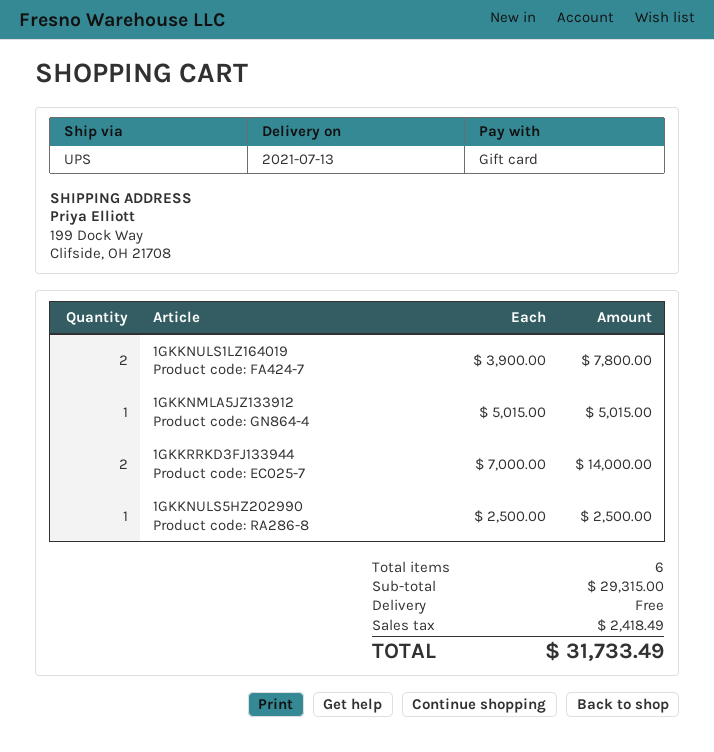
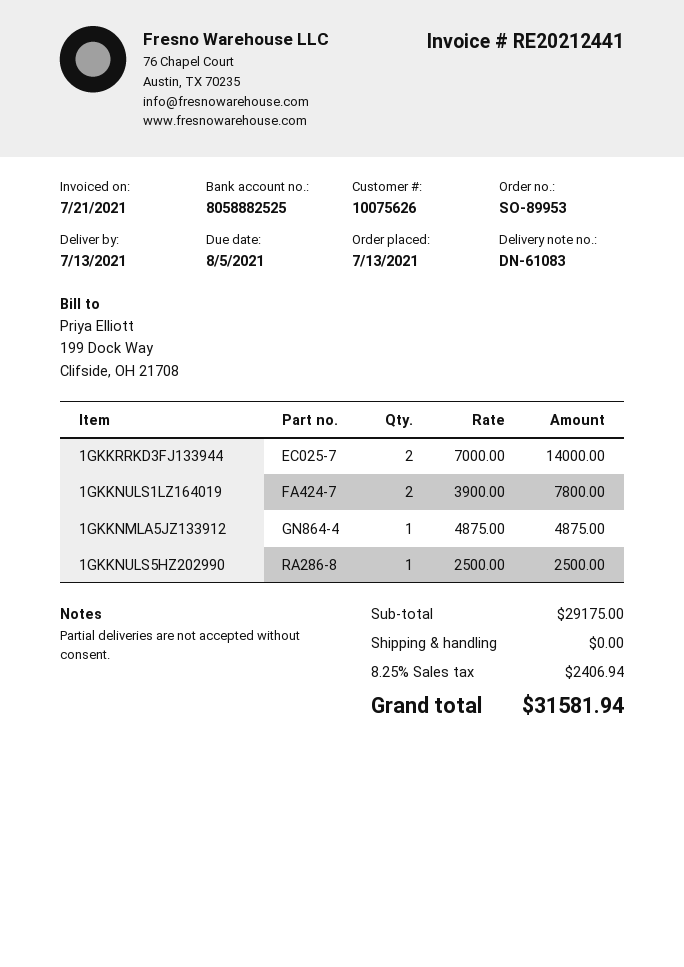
1GKKNMLA5JZ133912: 1 x 5015.00 = 5015.00 -> 1 x 4875.00 = 4875.00
subtotal: 29315.00 -> 29175.00
tax: 2418.49 -> 2406.94
total: 31733.49 -> 31581.94

